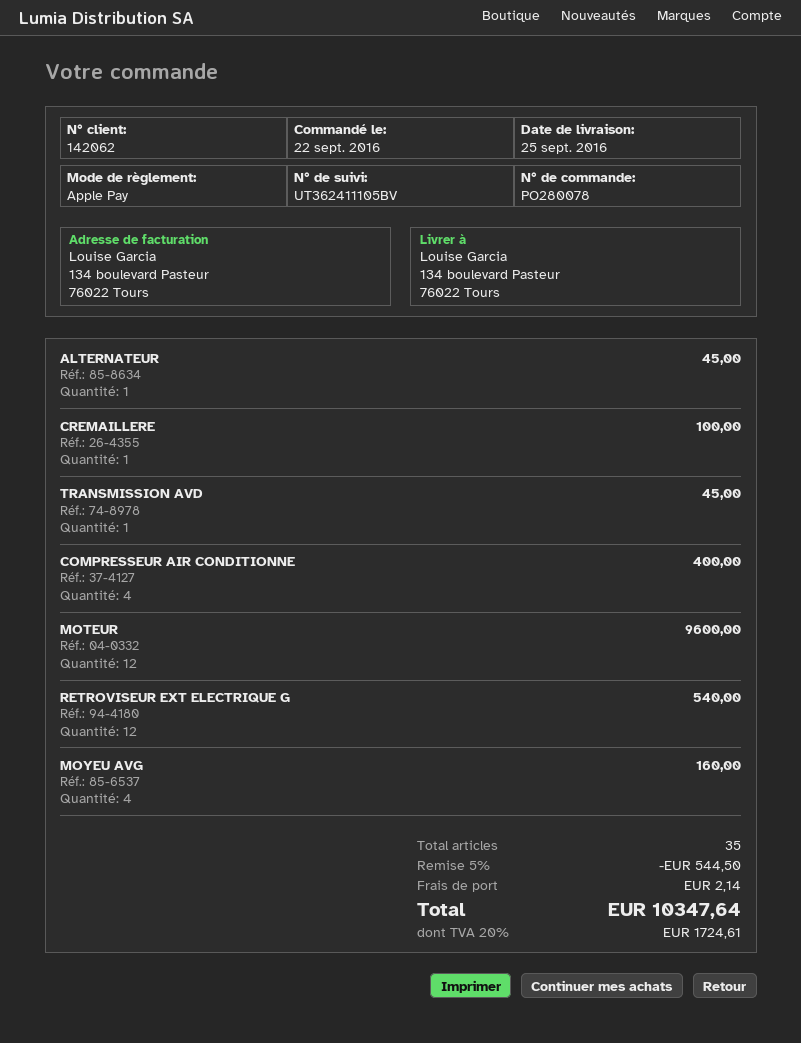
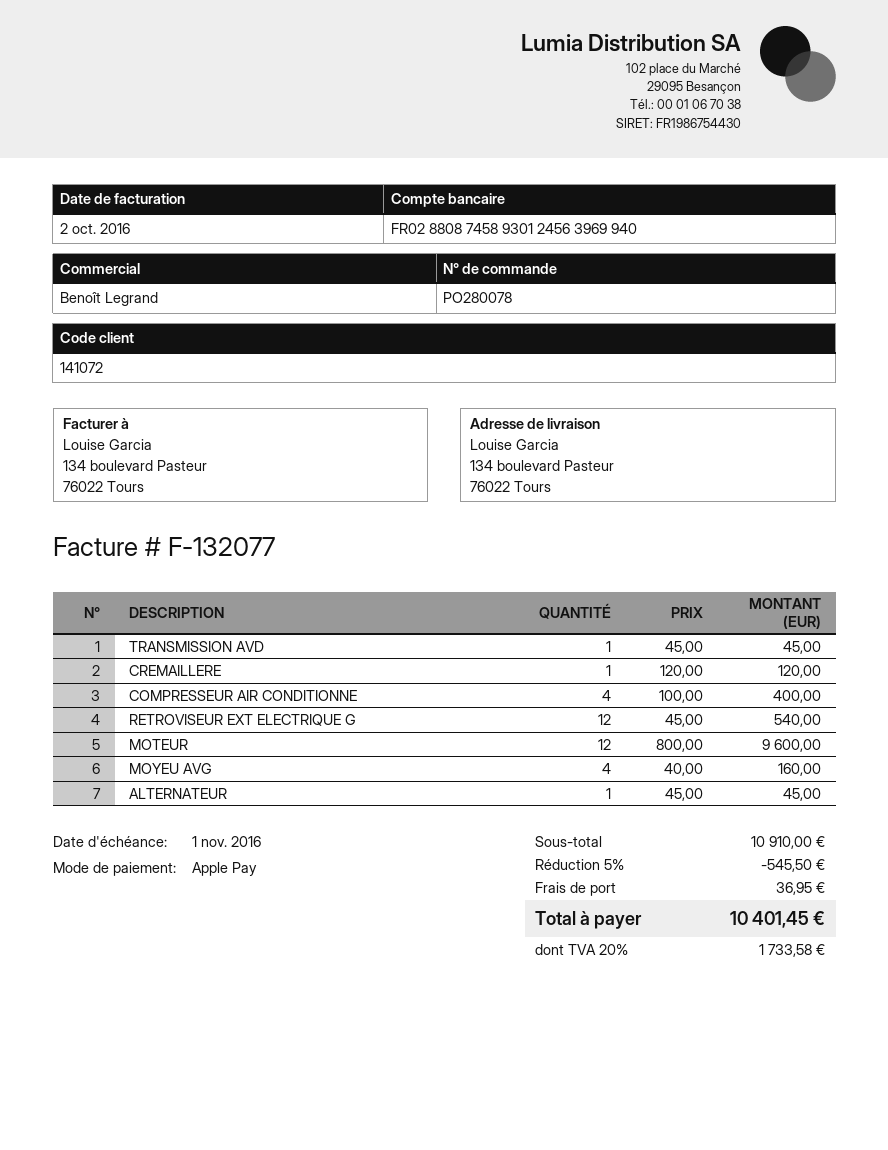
customer number: 142062 -> 141072
CREMAILLERE: 1 for 100.00 -> 1 for 120.00
discount: 5% = 544.50 -> 5% = 545.50
shipping: 2.14 -> 36.95
tax: 20% = 1724.61 -> 20% = 1733.58
total: 10347.64 -> 10401.45

